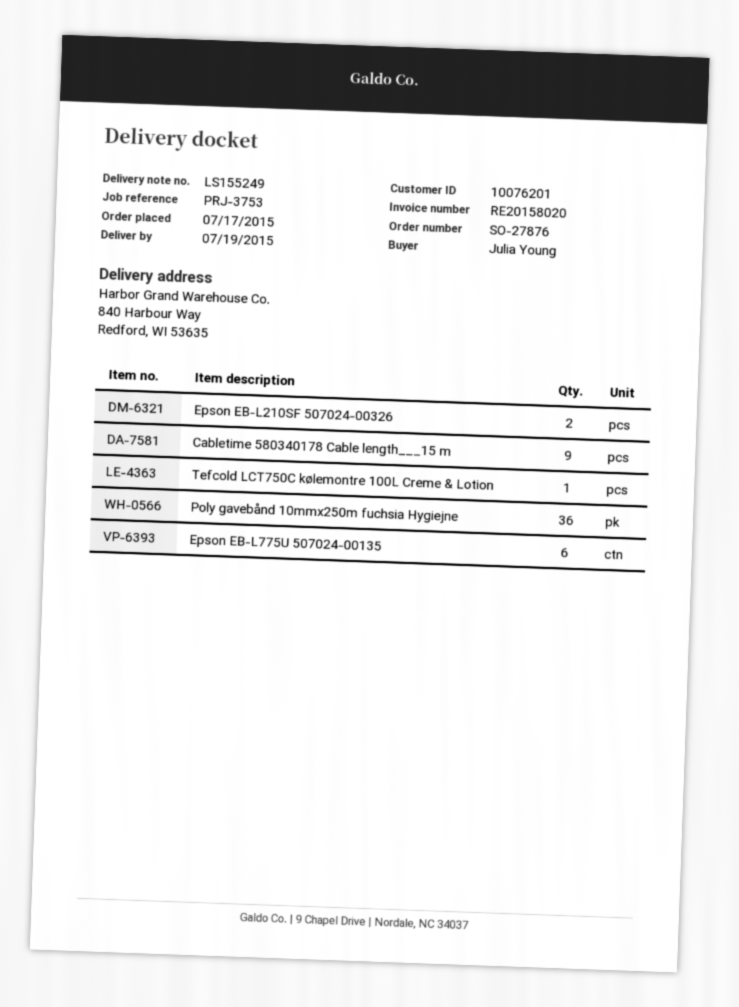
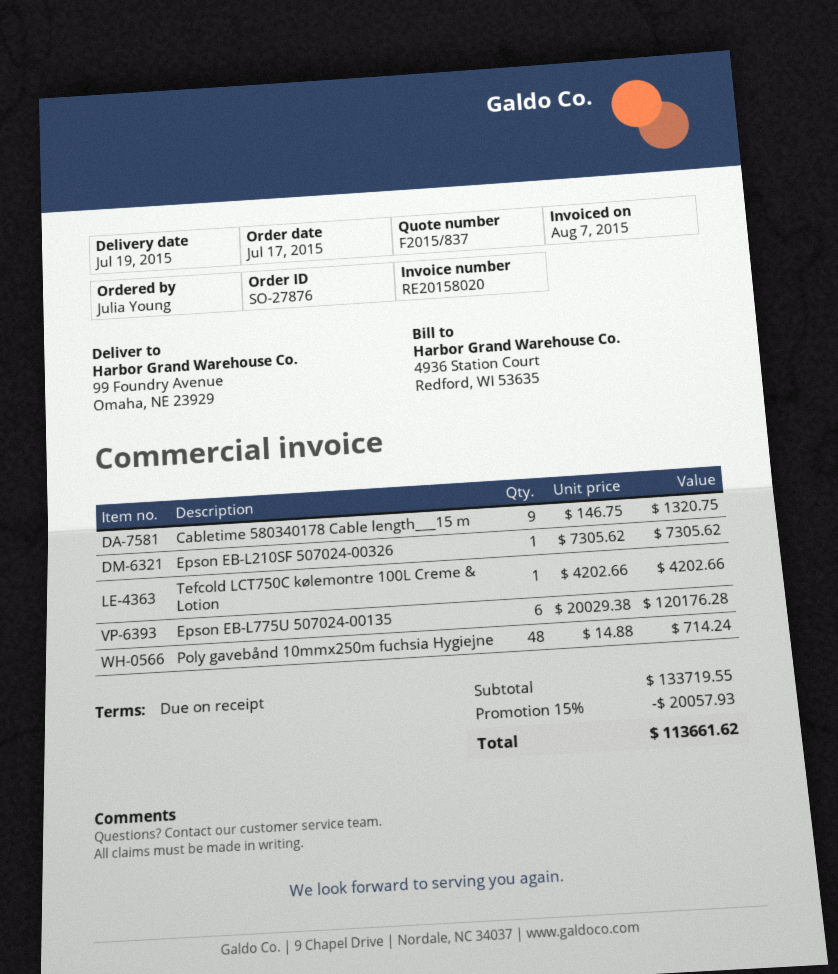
ship to: 840 Harbour Way, Redford, WI 53635 -> 99 Foundry Avenue, Omaha, NE 23929
Epson EB-L210SF 507024-00326: 2 -> 1
Poly gavebånd 10mmx250m fuchsia Hygiejne: 36 -> 48

